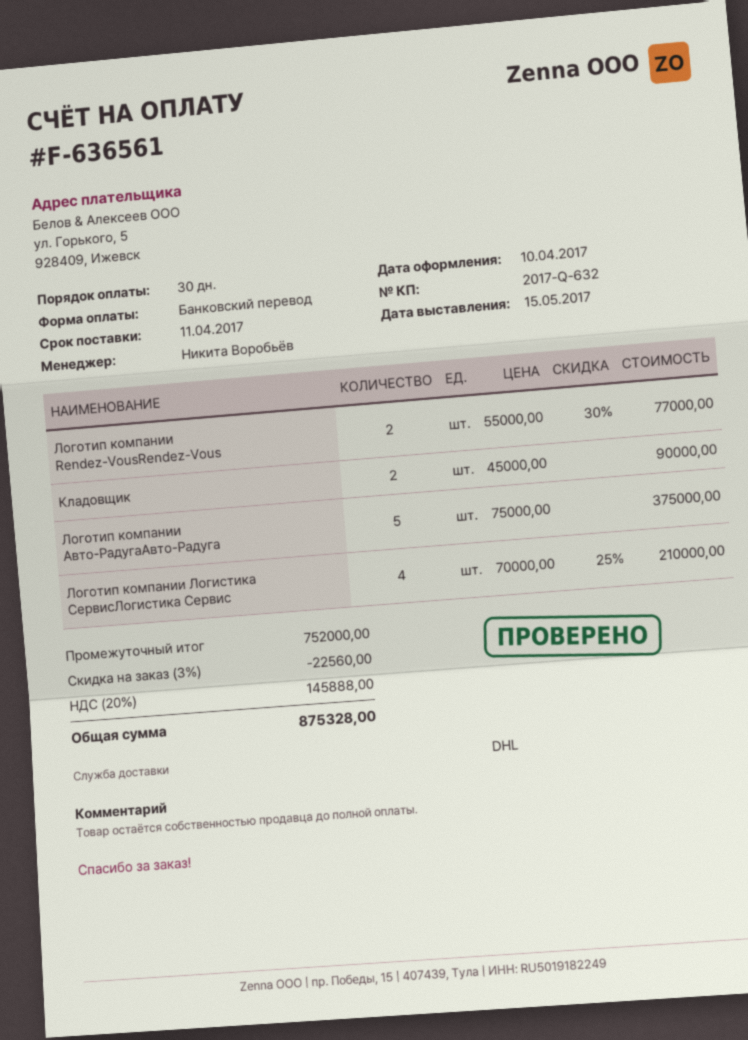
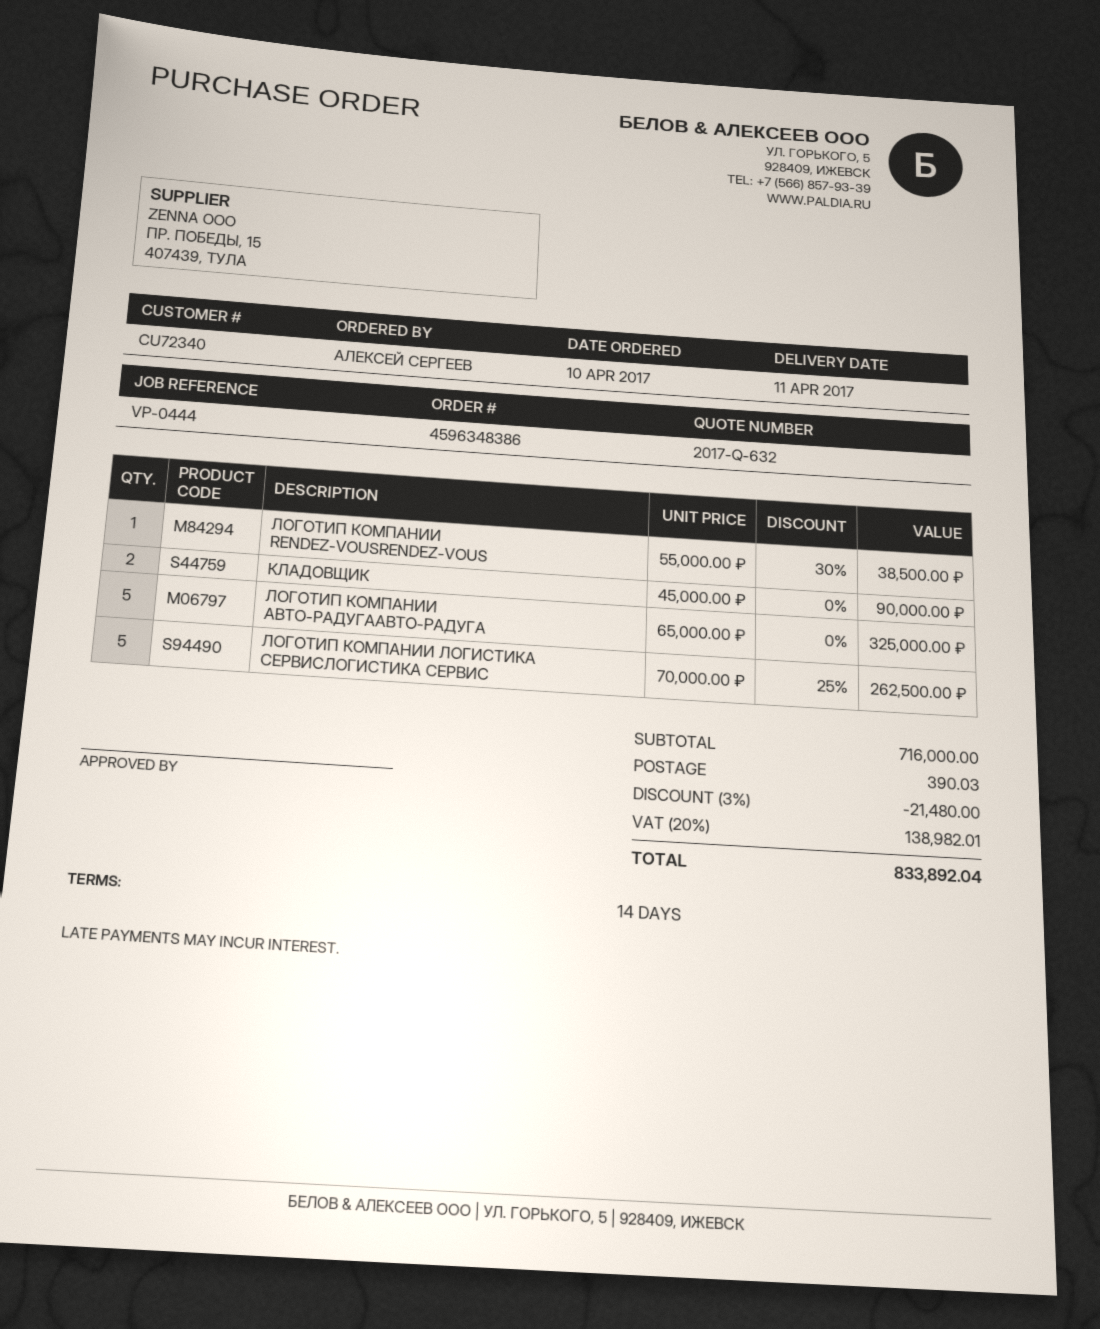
payment terms: 30 days -> 14 days
Логотип компании Rendez-VousRendez-Vous: 2 x 55000.00 - 30% = 77000.00 -> 1 x 55000.00 - 30% = 38500.00
Логотип компании Авто-РадугаАвто-Радуга: 5 x 75000.00 = 375000.00 -> 5 x 65000.00 = 325000.00
Логотип компании Логистика СервисЛогистика Сервис: 4 x 70000.00 - 25% = 210000.00 -> 5 x 70000.00 - 25% = 262500.00
subtotal: 752000.00 -> 716000.00
discount: 3% = 22560.00 -> 3% = 21480.00
shipping: none -> 390.03
tax: 20% = 145888.00 -> 20% = 138982.01
total: 875328.00 -> 833892.04

